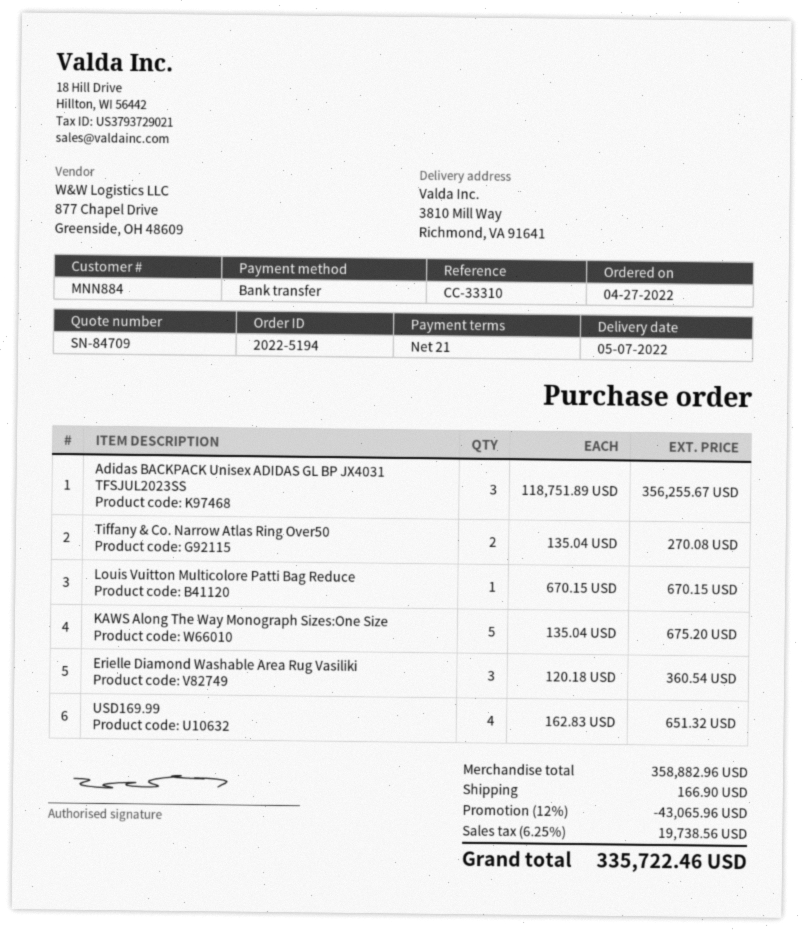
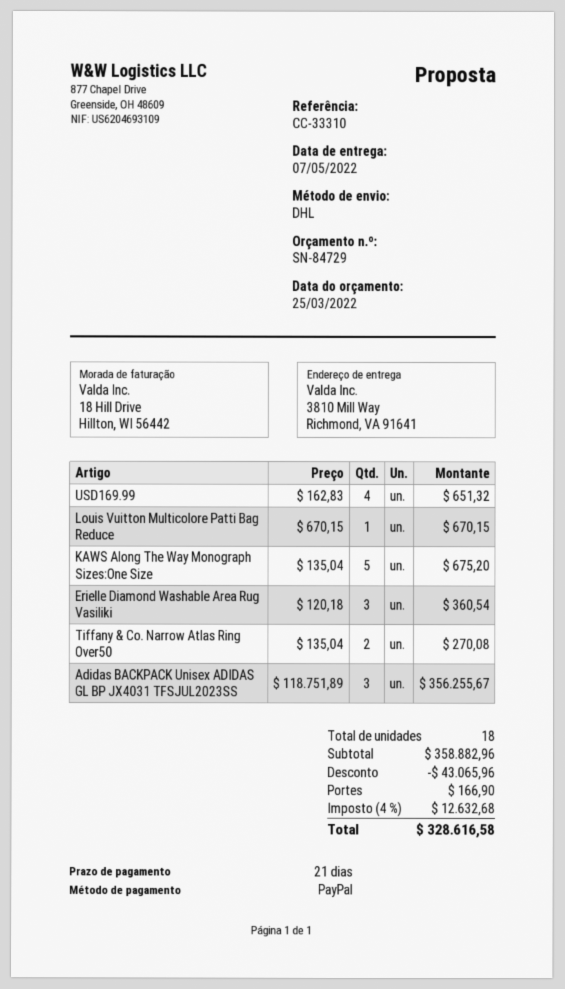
quote number: SN-84709 -> SN-84729
payment method: bank transfer -> PayPal
tax: 6.25% = 19738.56 -> 4% = 12632.68
total: 335722.46 -> 328616.58

